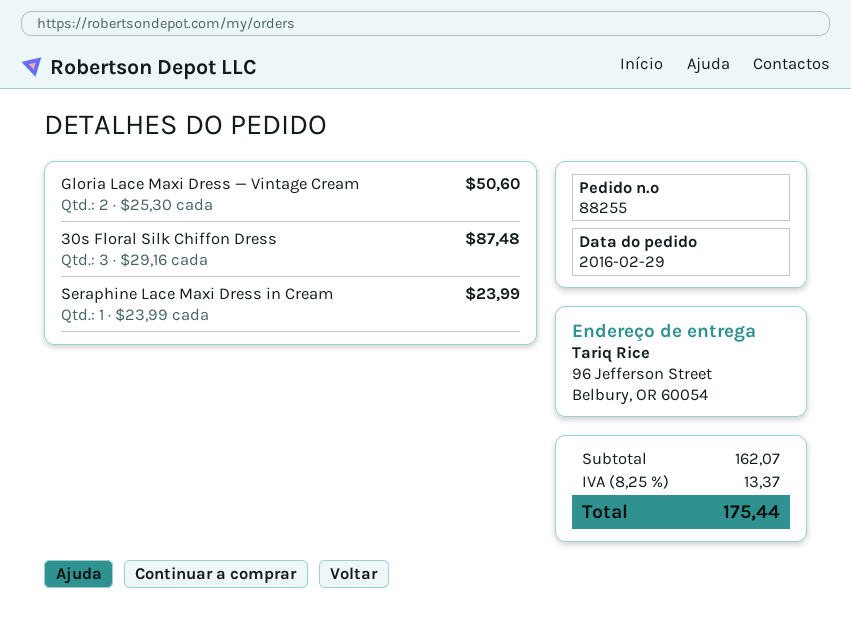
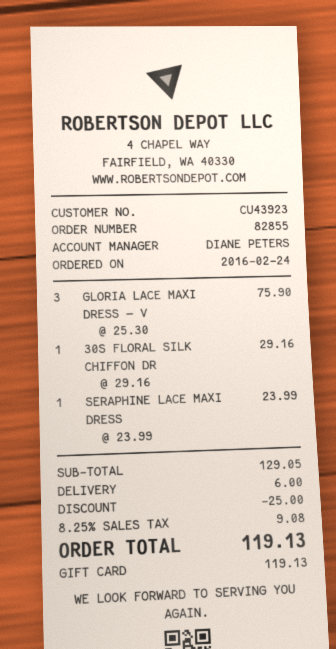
order number: 88255 -> 82855
order date: 2016-02-29 -> 2016-02-24
Gloria Lace Maxi Dress — Vintage Cream: 2 x 25.30 = 50.60 -> 3 x 25.30 = 75.90
30s Floral Silk Chiffon Dress: 3 x 29.16 = 87.48 -> 1 x 29.16 = 29.16
subtotal: 162.07 -> 129.05
discount: none -> 25.00
shipping: none -> 6.00
tax: 8.25% = 13.37 -> 8.25% = 9.08
total: 175.44 -> 119.13

